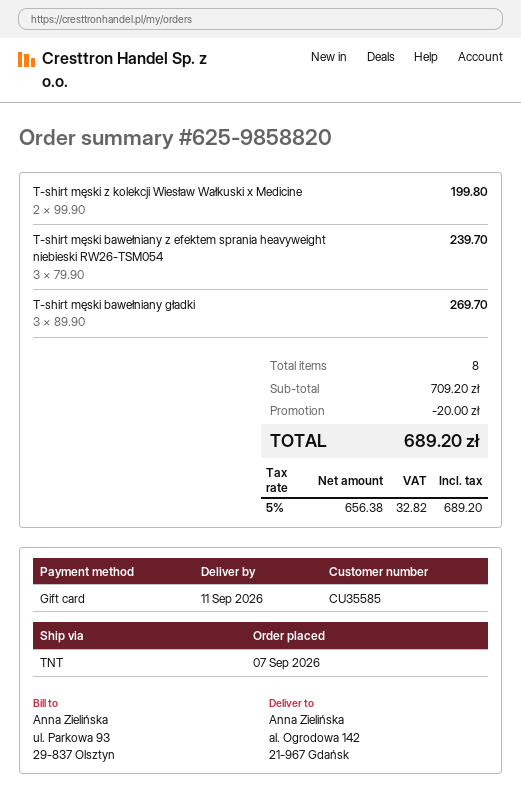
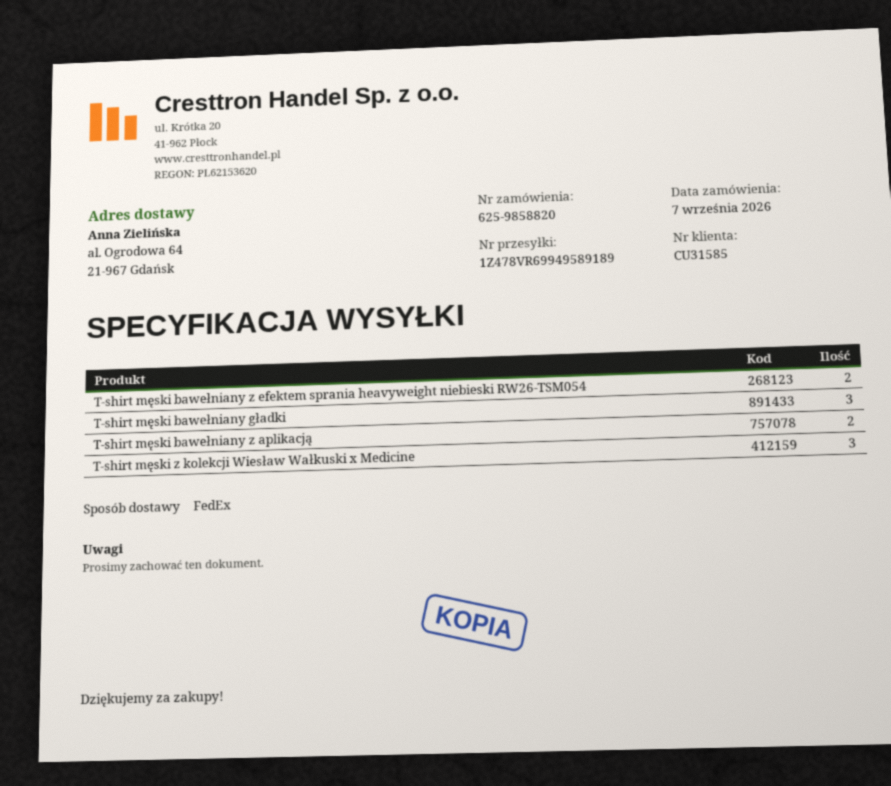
customer number: CU35585 -> CU31585
shipping method: TNT -> FedEx
ship to: al. Ogrodowa 142, 21-967 Gdańsk -> al. Ogrodowa 64, 21-967 Gdańsk
T-shirt męski z kolekcji Wiesław Wałkuski x Medicine: 2 -> 3
T-shirt męski bawełniany z efektem sprania heavyweight niebieski RW26-TSM054: 3 -> 2
T-shirt męski bawełniany z aplikacją: none -> 2

